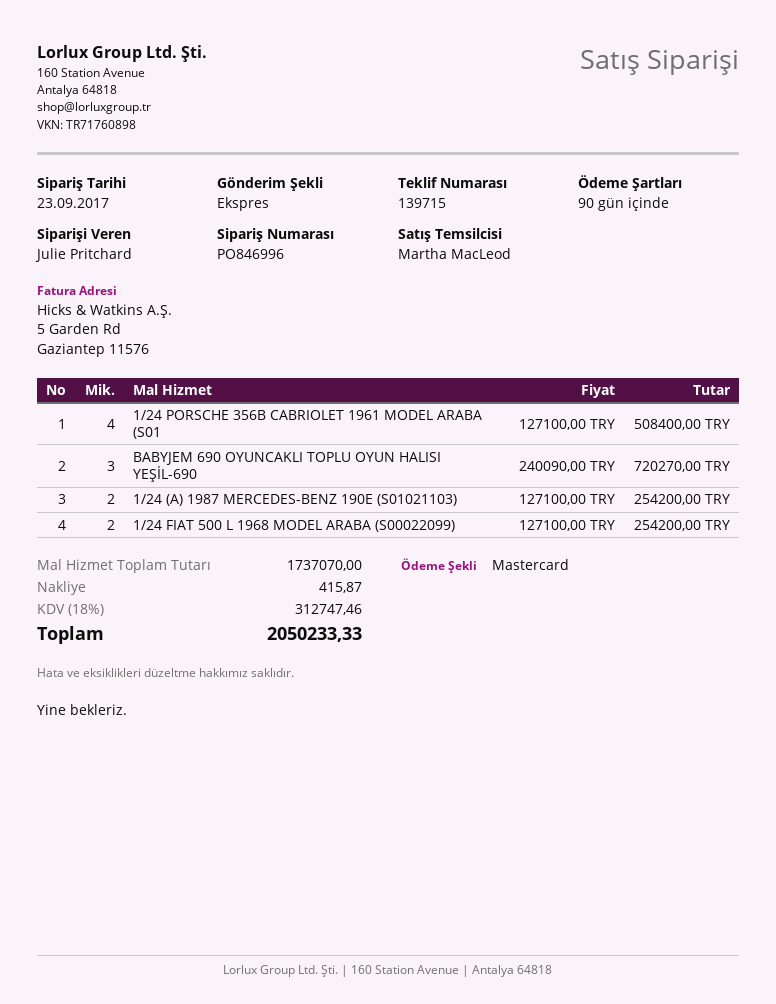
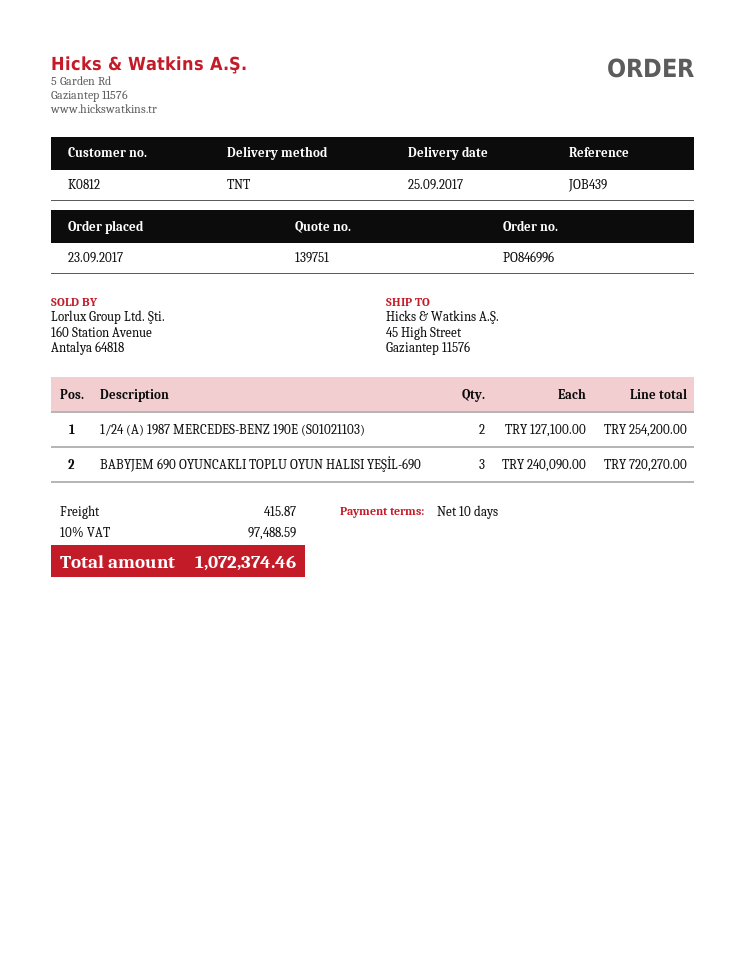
quote number: 139715 -> 139751
payment terms: 90 days -> 10 days
shipping method: express -> TNT
1/24 PORSCHE 356B CABRIOLET 1961 MODEL ARABA (S01: 4 x 127100.00 = 508400.00 -> none
1/24 FIAT 500 L 1968 MODEL ARABA (S00022099): 2 x 127100.00 = 254200.00 -> none
tax: 18% = 312747.46 -> 10% = 97488.59
total: 2050233.33 -> 1072374.46

